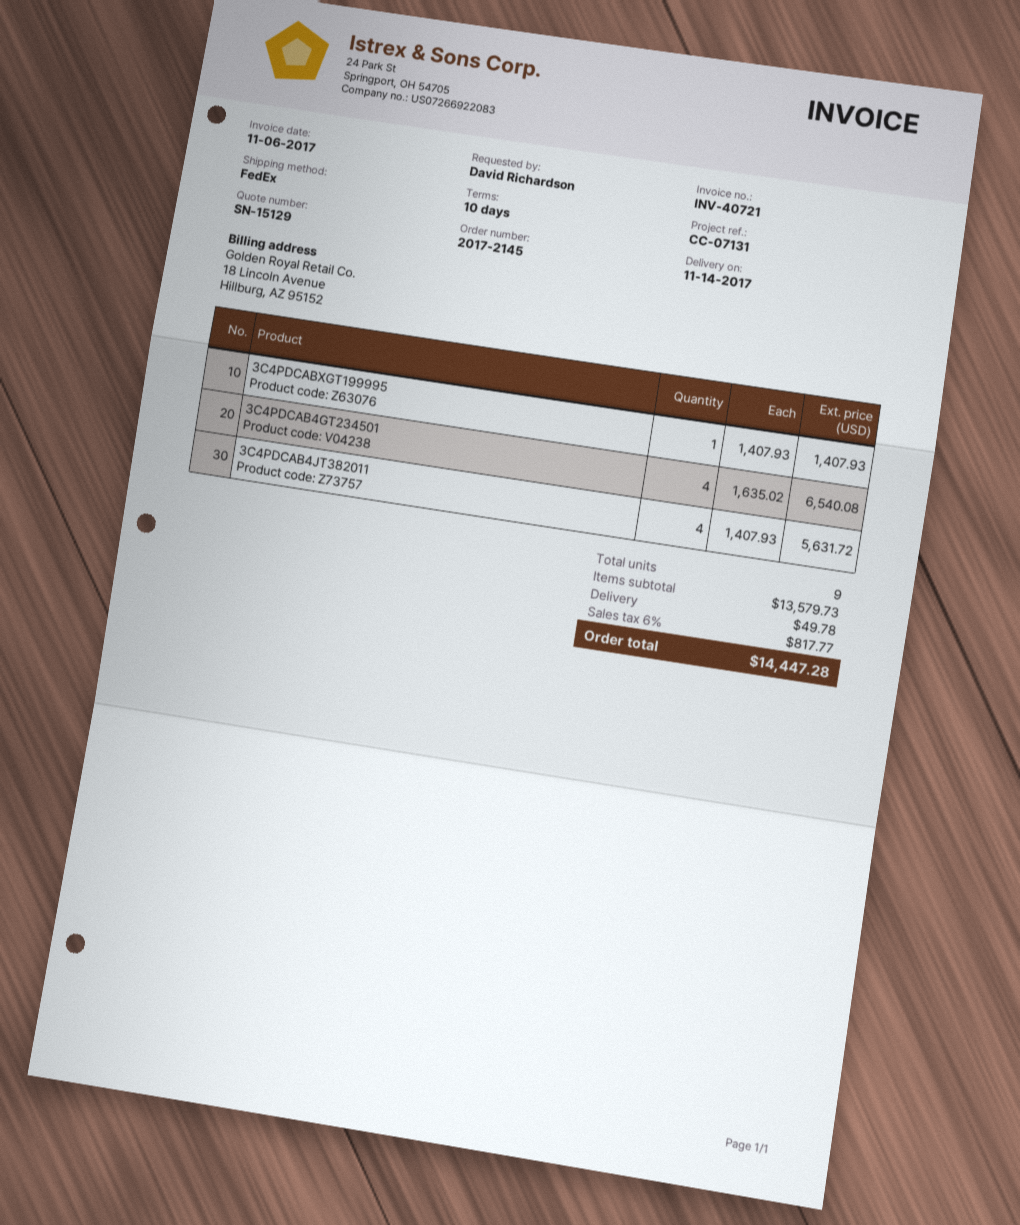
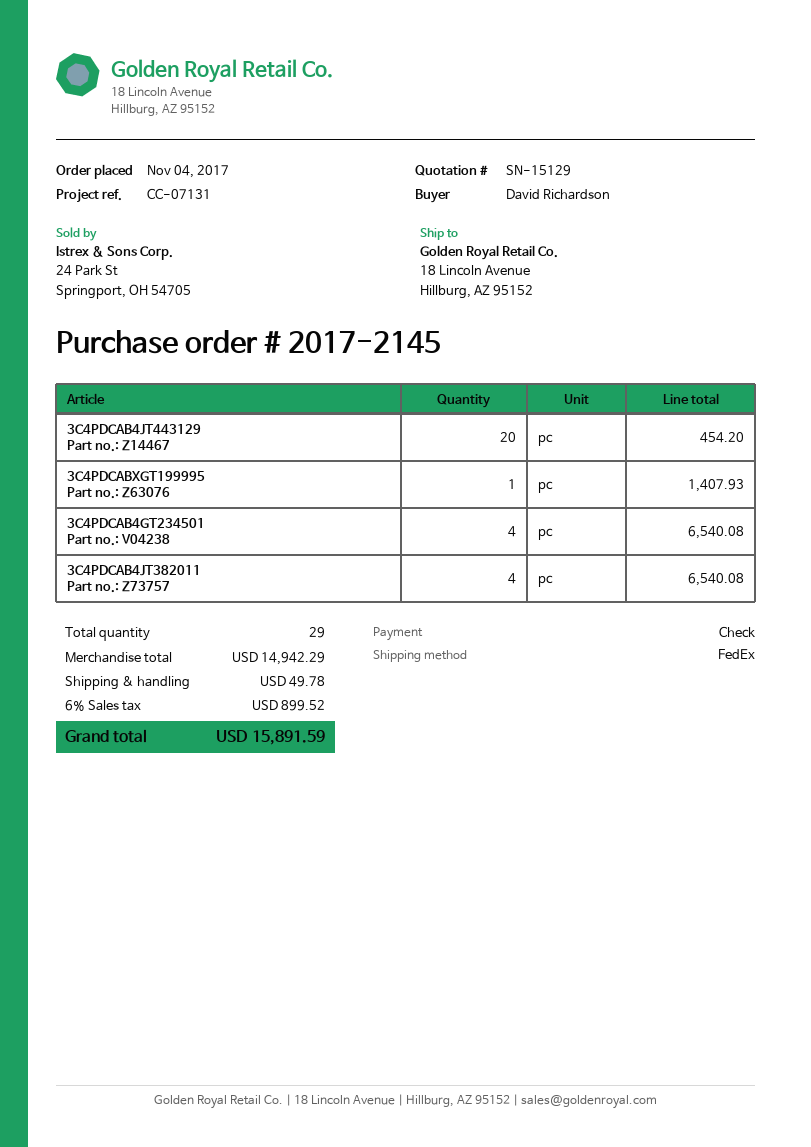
3C4PDCAB4JT382011: 4 for 5631.72 -> 4 for 6540.08
3C4PDCAB4JT443129: none -> 20 for 454.20
total quantity: 9 -> 29
subtotal: 13579.73 -> 14942.29
tax: 6% = 817.77 -> 6% = 899.52
total: 14447.28 -> 15891.59

